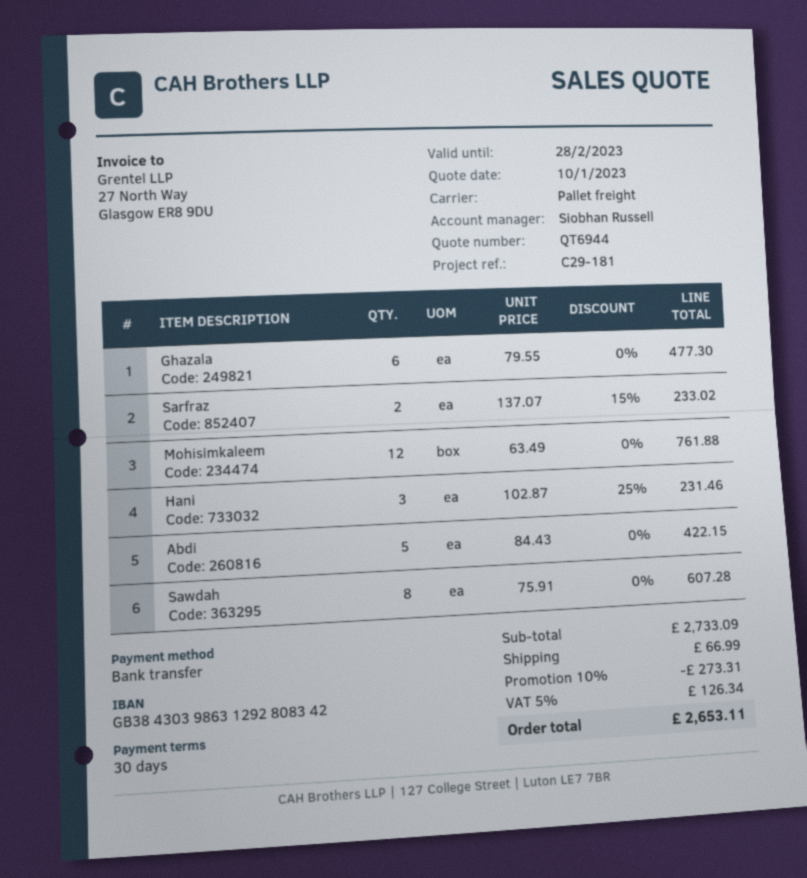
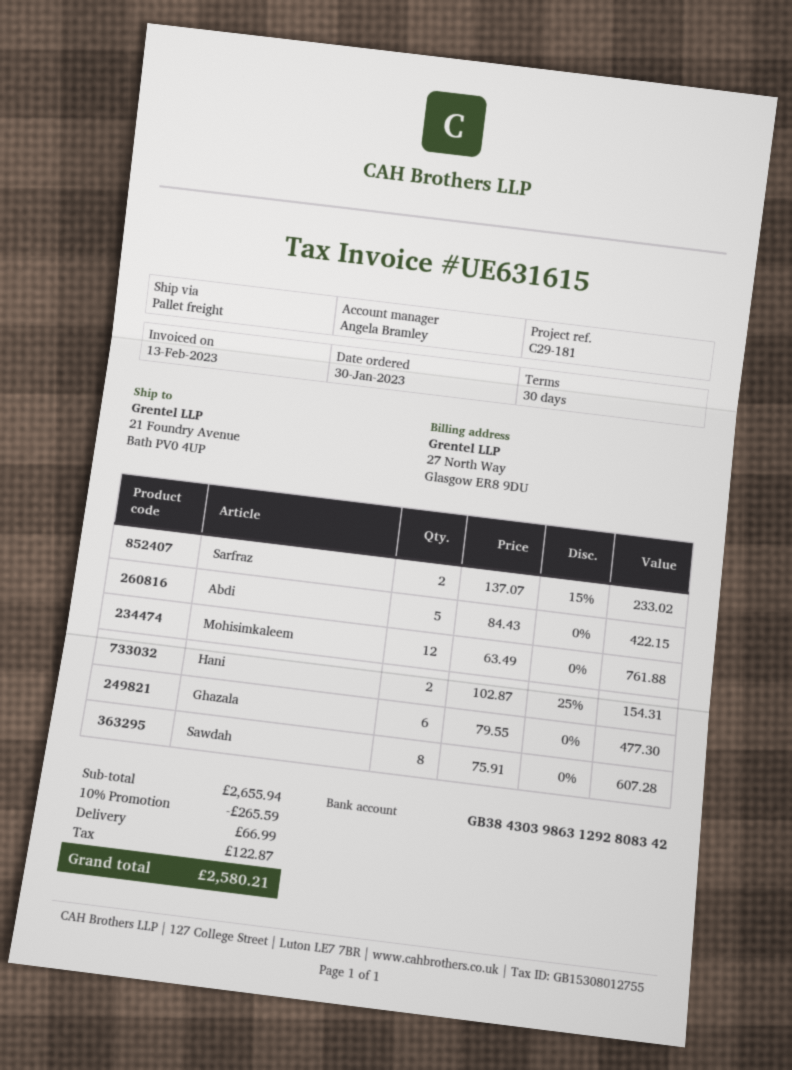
sales rep: Siobhan Russell -> Angela Bramley
Hani: 3 x 102.87 - 25% = 231.46 -> 2 x 102.87 - 25% = 154.31
subtotal: 2733.09 -> 2655.94
discount: 10% = 273.31 -> 10% = 265.59
tax: 126.34 -> 122.87
total: 2653.11 -> 2580.21

